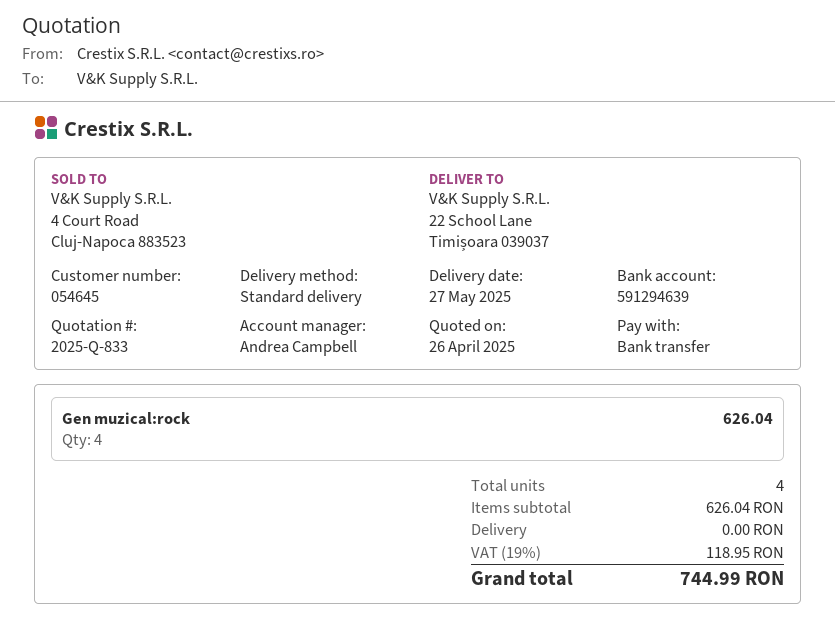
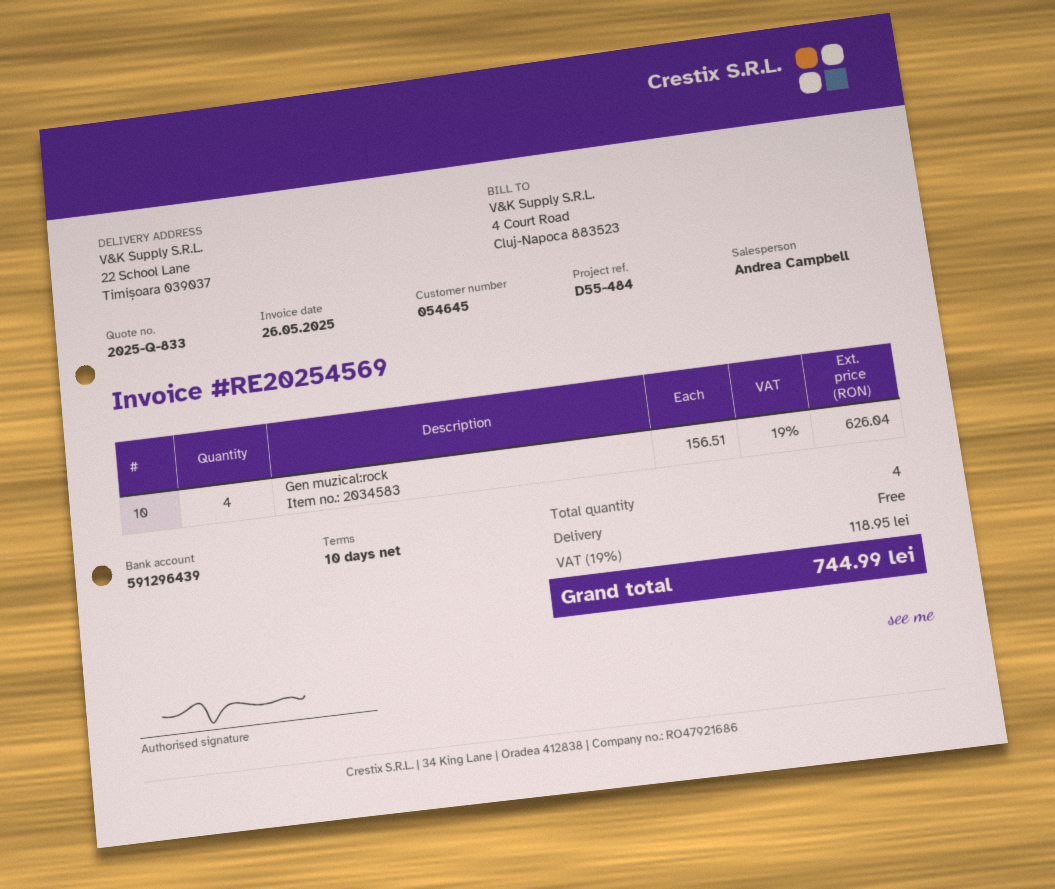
bank account: 591294639 -> 591296439

